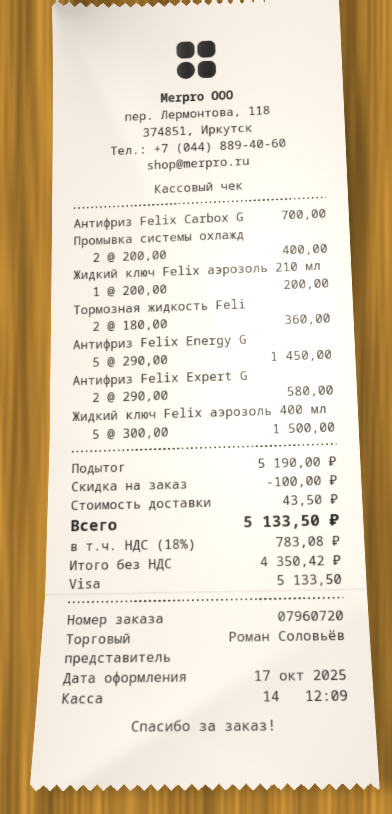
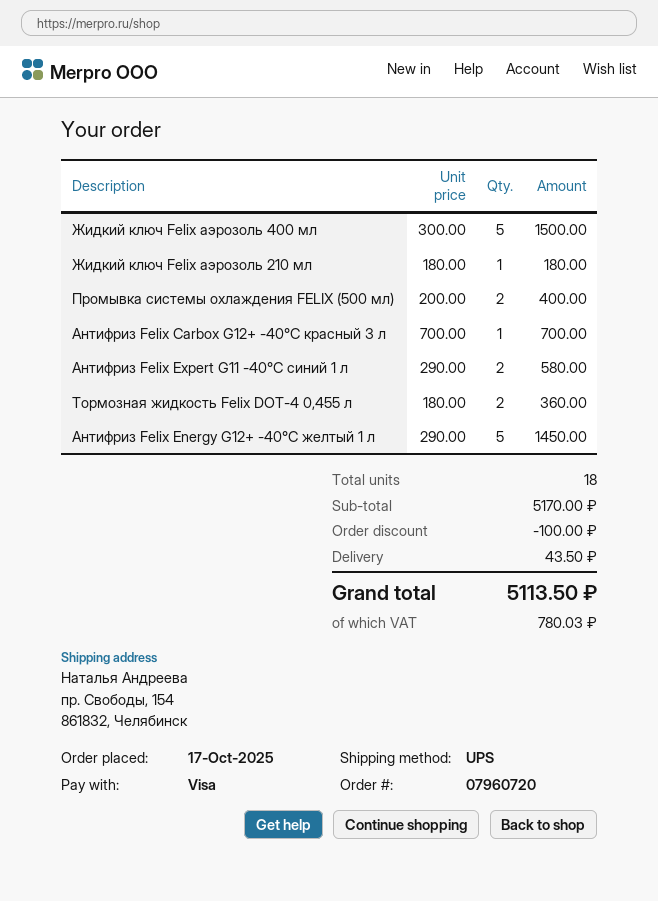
Жидкий ключ Felix аэрозоль 210 мл: 1 x 200.00 = 200.00 -> 1 x 180.00 = 180.00
subtotal: 5190.00 -> 5170.00
tax: 783.08 -> 780.03
total: 5133.50 -> 5113.50

